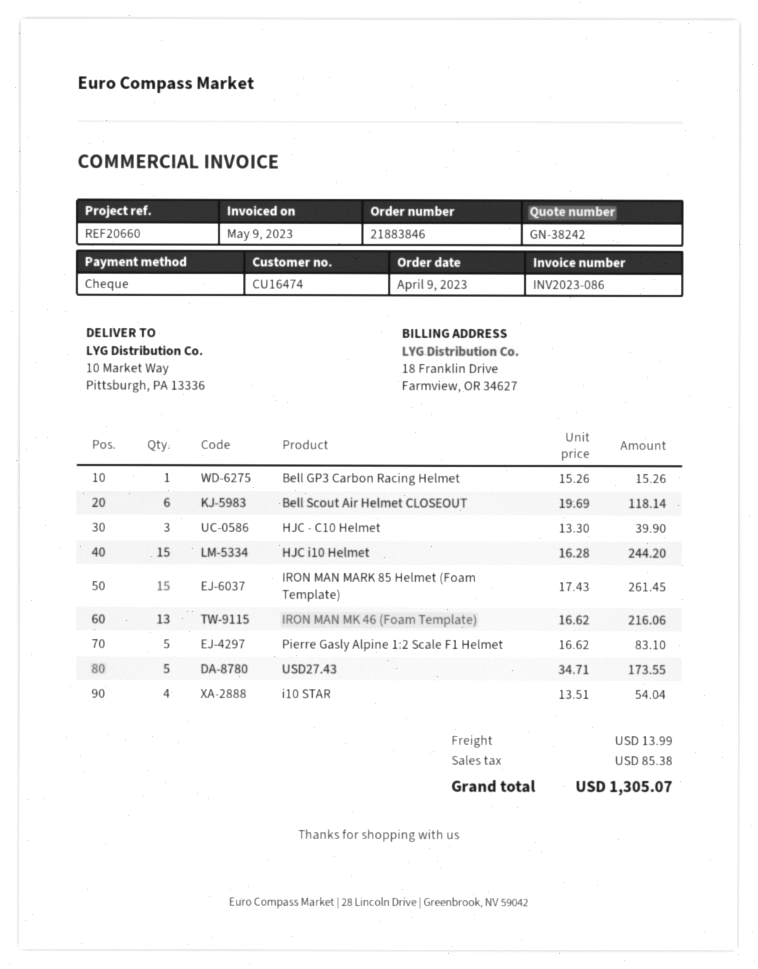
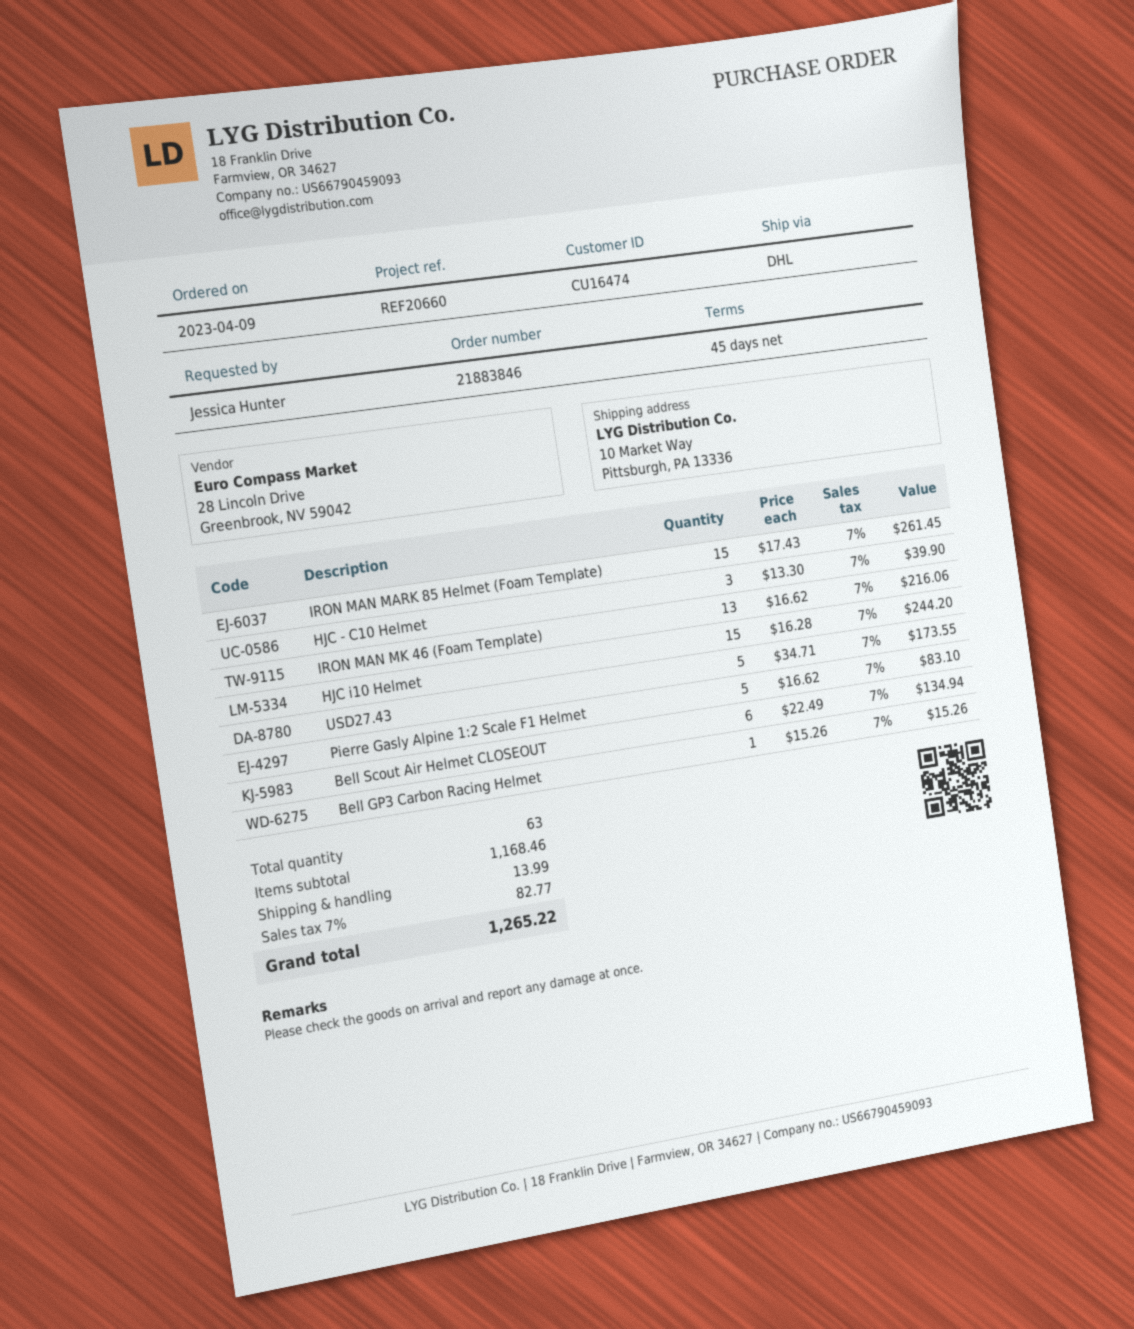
Bell Scout Air Helmet CLOSEOUT: 6 x 19.69 = 118.14 -> 6 x 22.49 = 134.94
i10 STAR: 4 x 13.51 = 54.04 -> none
tax: 85.38 -> 82.77
total: 1305.07 -> 1265.22

